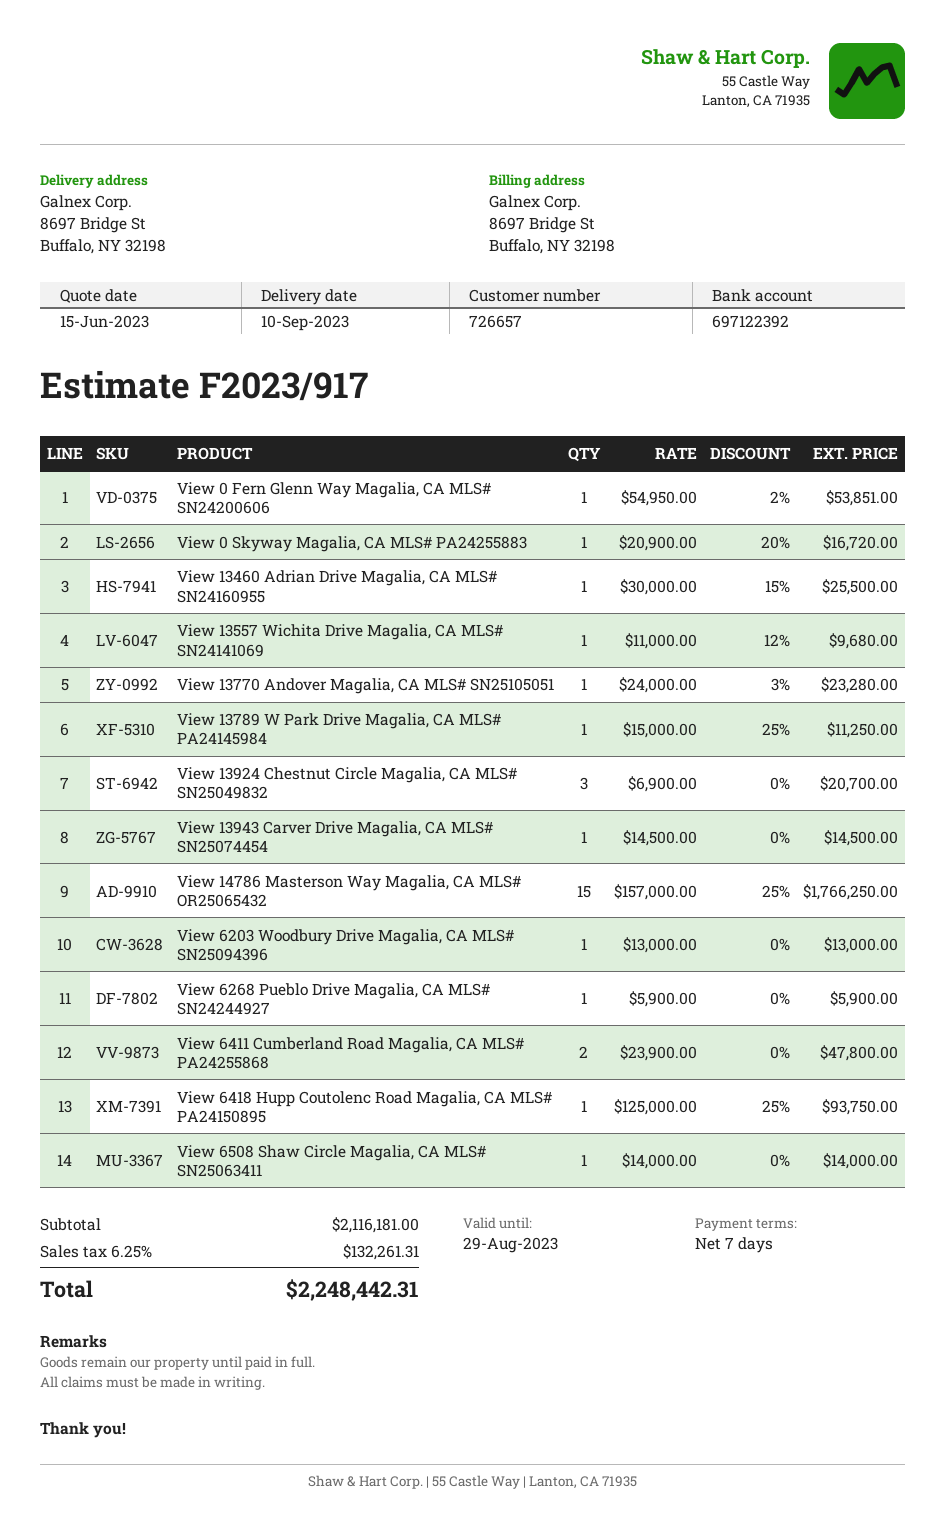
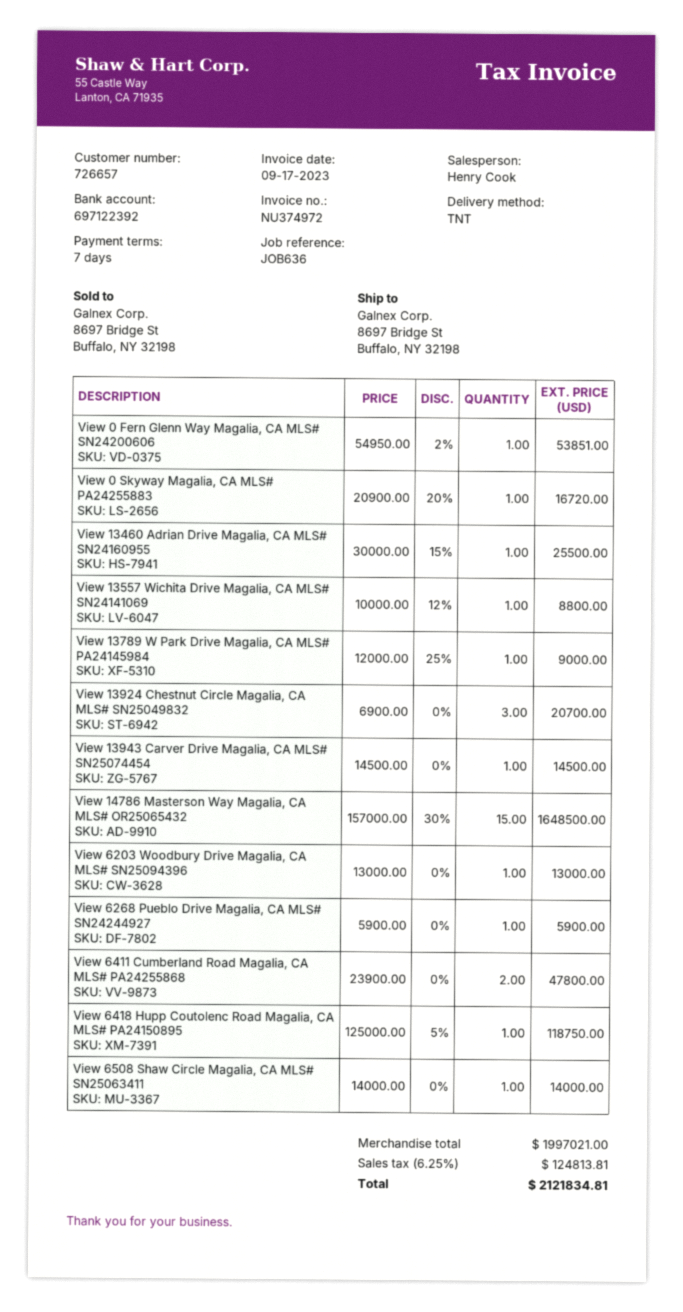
View 13557 Wichita Drive Magalia, CA MLS# SN24141069: 1 x 11000.00 - 12% = 9680.00 -> 1 x 10000.00 - 12% = 8800.00
View 13770 Andover Magalia, CA MLS# SN25105051: 1 x 24000.00 - 3% = 23280.00 -> none
View 13789 W Park Drive Magalia, CA MLS# PA24145984: 1 x 15000.00 - 25% = 11250.00 -> 1 x 12000.00 - 25% = 9000.00
View 14786 Masterson Way Magalia, CA MLS# OR25065432: 15 x 157000.00 - 25% = 1766250.00 -> 15 x 157000.00 - 30% = 1648500.00
View 6418 Hupp Coutolenc Road Magalia, CA MLS# PA24150895: 1 x 125000.00 - 25% = 93750.00 -> 1 x 125000.00 - 5% = 118750.00
subtotal: 2116181.00 -> 1997021.00
tax: 6.25% = 132261.31 -> 6.25% = 124813.81
total: 2248442.31 -> 2121834.81

